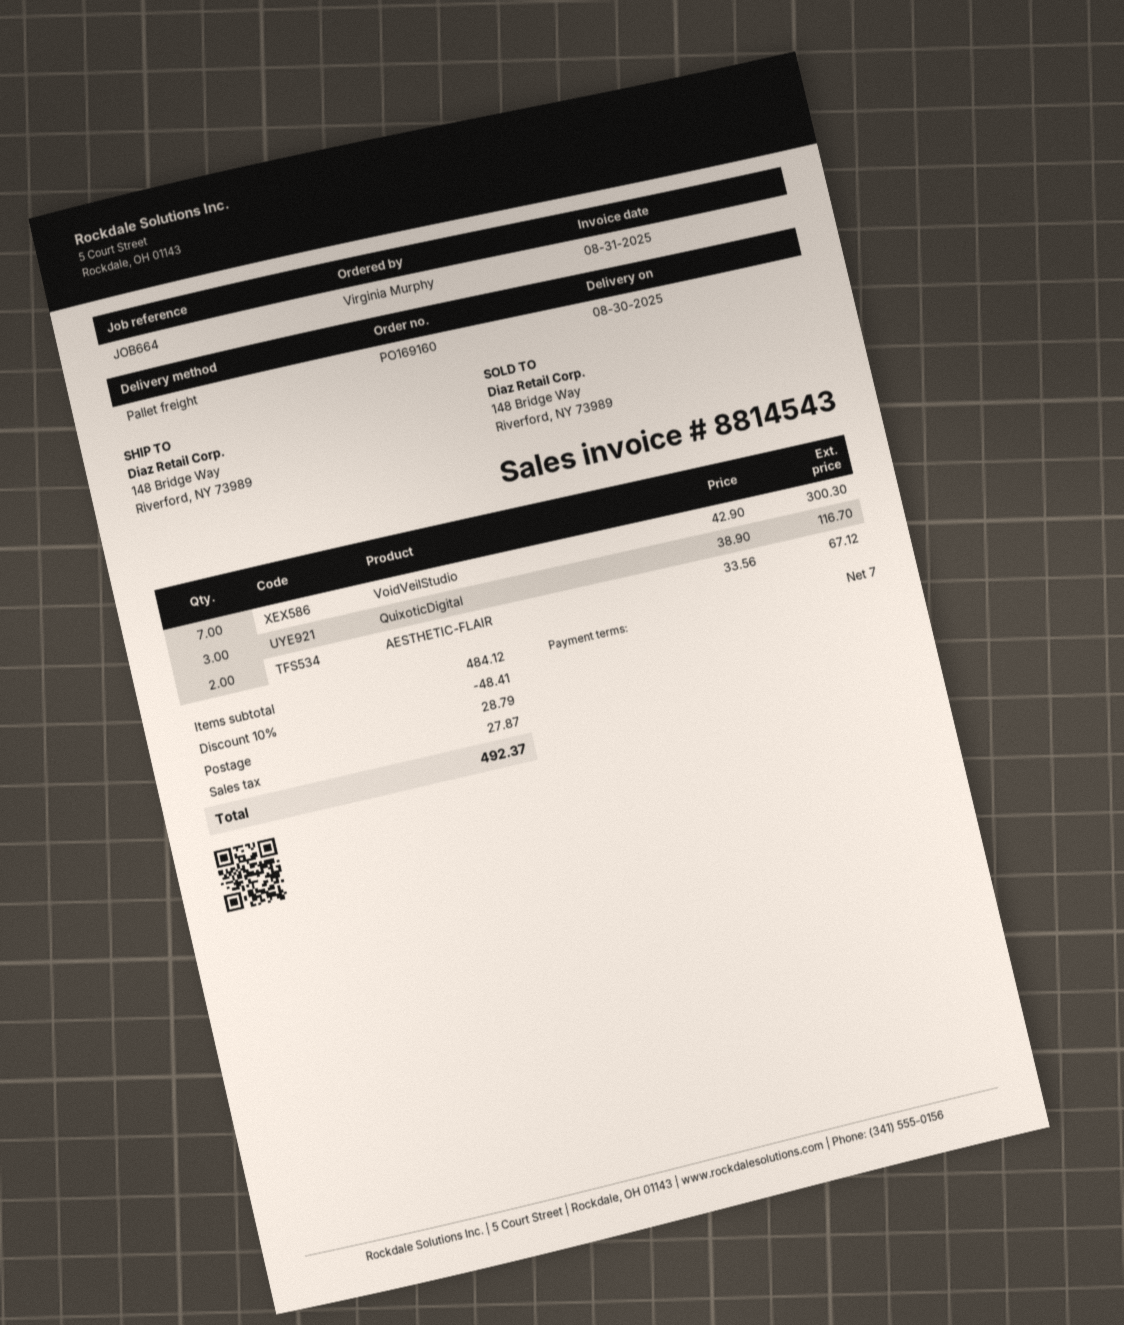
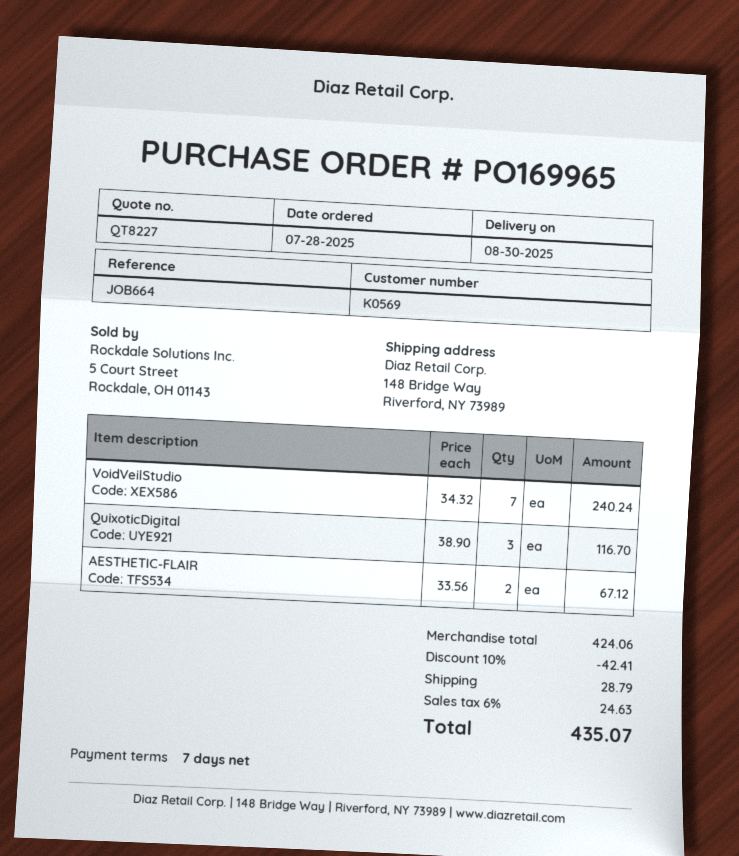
order number: PO169160 -> PO169965
VoidVeilStudio: 7 x 42.90 = 300.30 -> 7 x 34.32 = 240.24
subtotal: 484.12 -> 424.06
discount: 10% = 48.41 -> 10% = 42.41
tax: 27.87 -> 24.63
total: 492.37 -> 435.07

